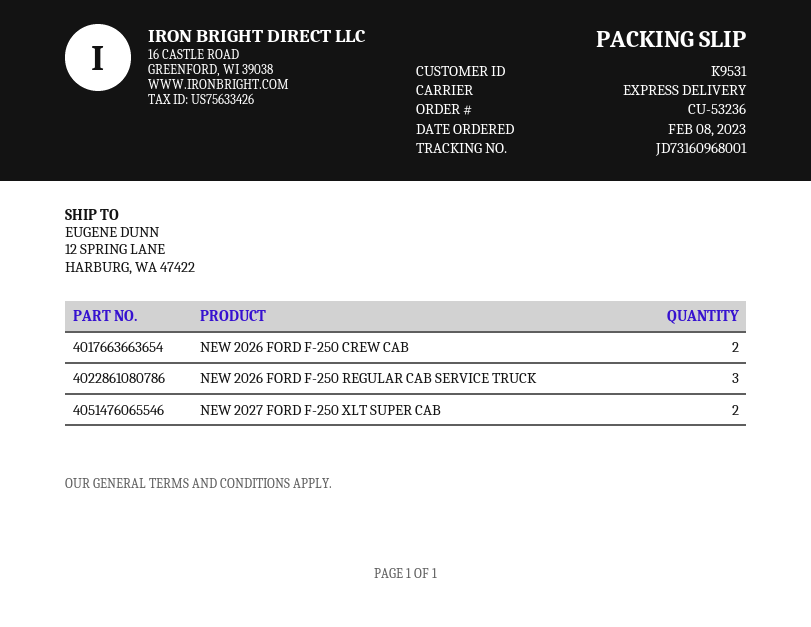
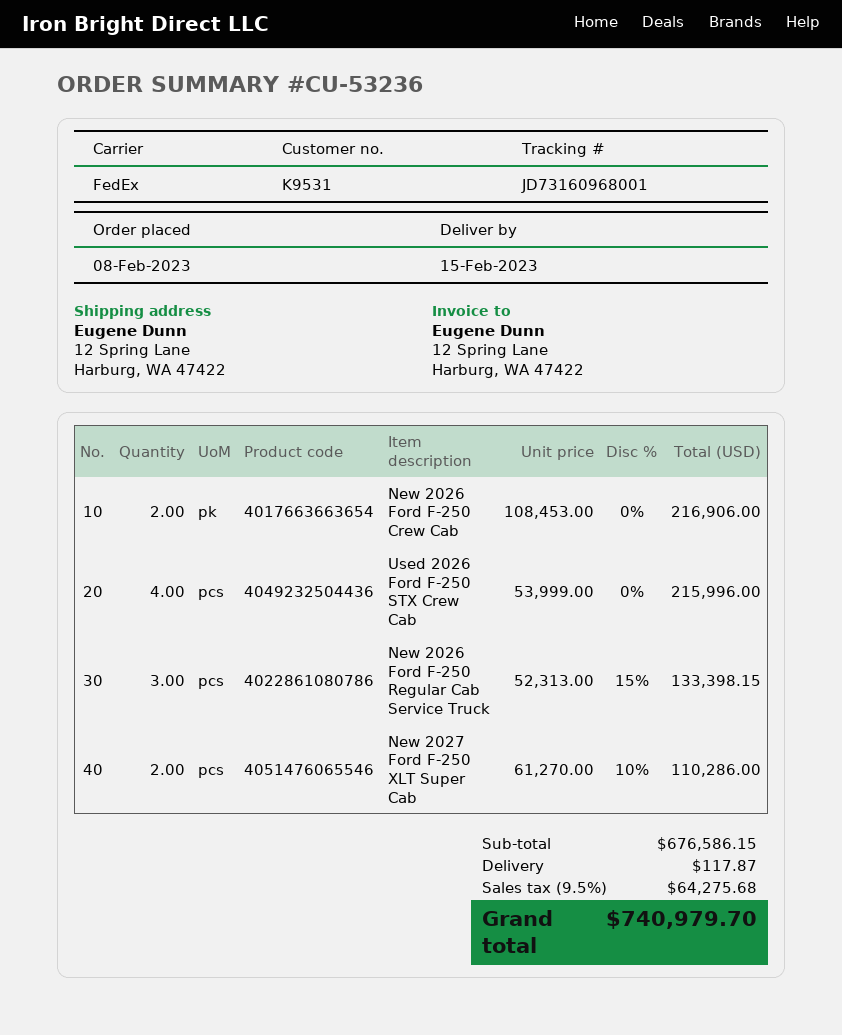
shipping method: express -> FedEx
Used 2026 Ford F-250 STX Crew Cab: none -> 4

